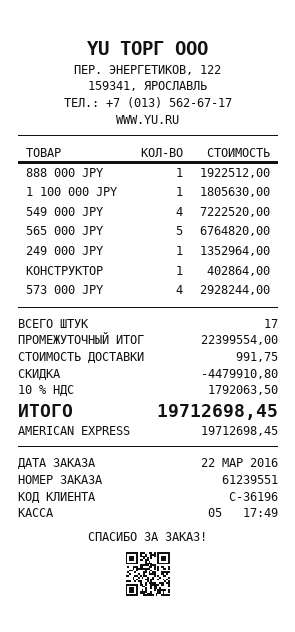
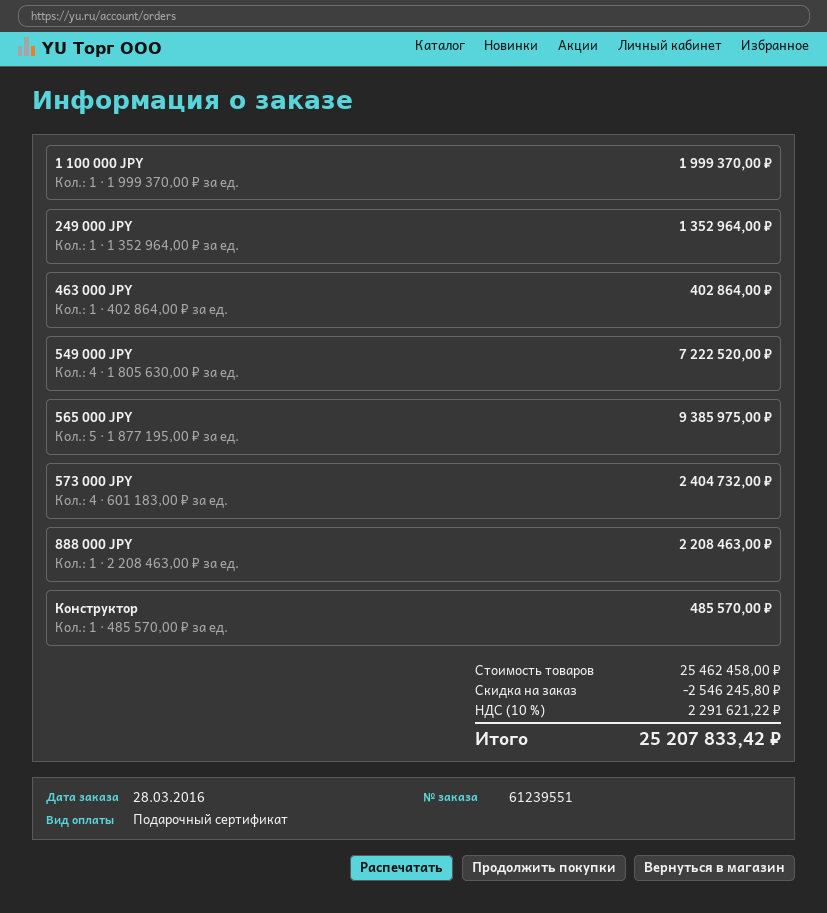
order date: 2016-03-22 -> 2016-03-28
payment method: American Express -> gift card
888 000 JPY: 1 for 1922512.00 -> 1 for 2208463.00
1 100 000 JPY: 1 for 1805630.00 -> 1 for 1999370.00
565 000 JPY: 5 for 6764820.00 -> 5 for 9385975.00
КОНСТРУКТОР: 1 for 402864.00 -> 1 for 485570.00
573 000 JPY: 4 for 2928244.00 -> 4 for 2404732.00
463 000 JPY: none -> 1 for 402864.00
subtotal: 22399554.00 -> 25462458.00
discount: 4479910.80 -> 2546245.80
shipping: 991.75 -> none
tax: 10% = 1792063.50 -> 10% = 2291621.22
total: 19712698.45 -> 25207833.42

